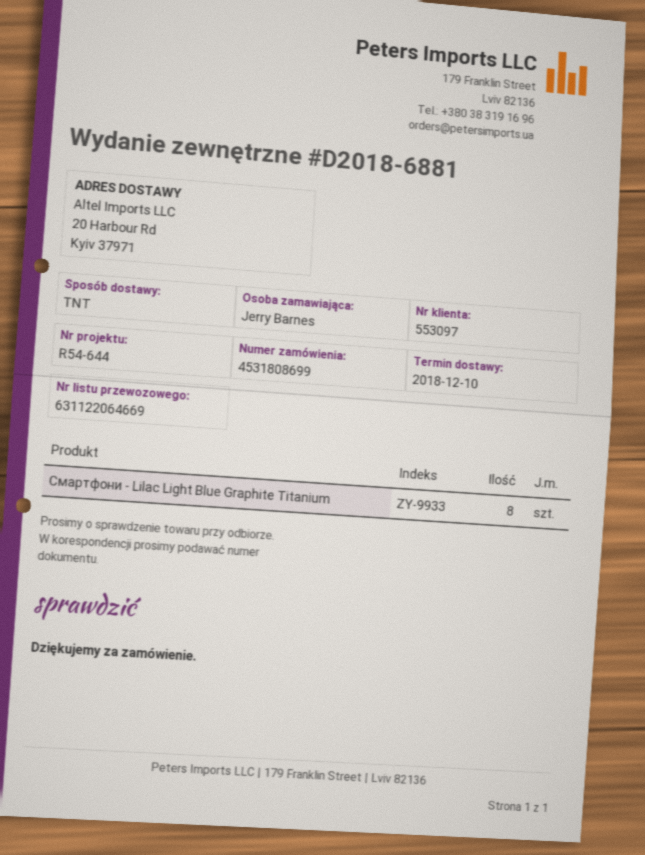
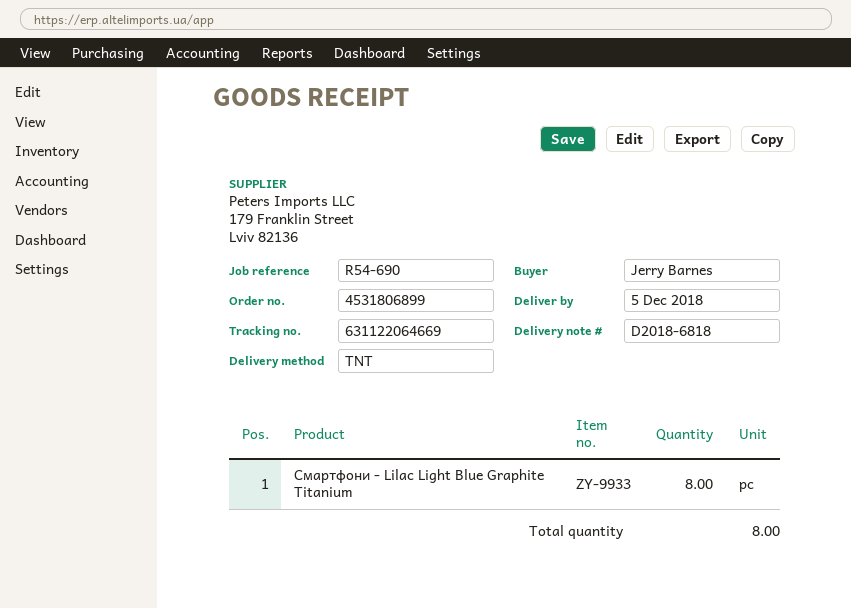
order number: 4531808699 -> 4531806899
delivery note number: D2018-6881 -> D2018-6818
delivery date: 2018-12-10 -> 2018-12-05
reference: R54-644 -> R54-690

